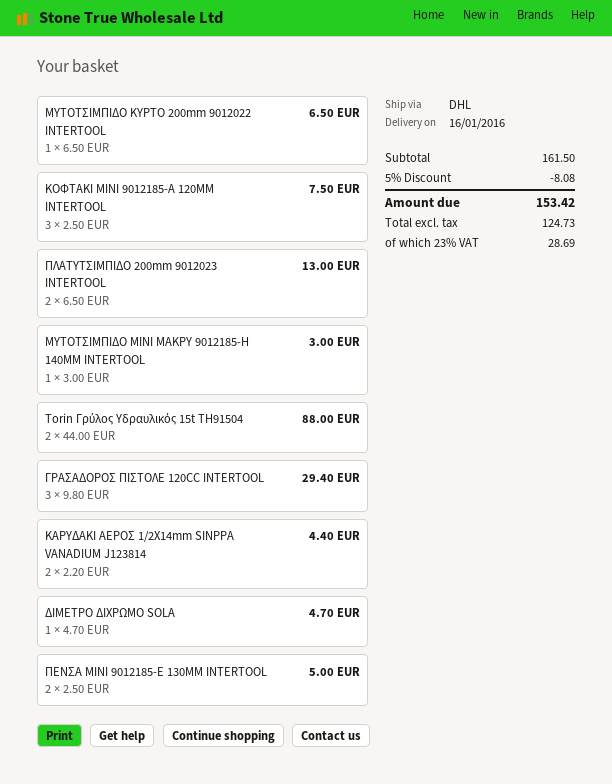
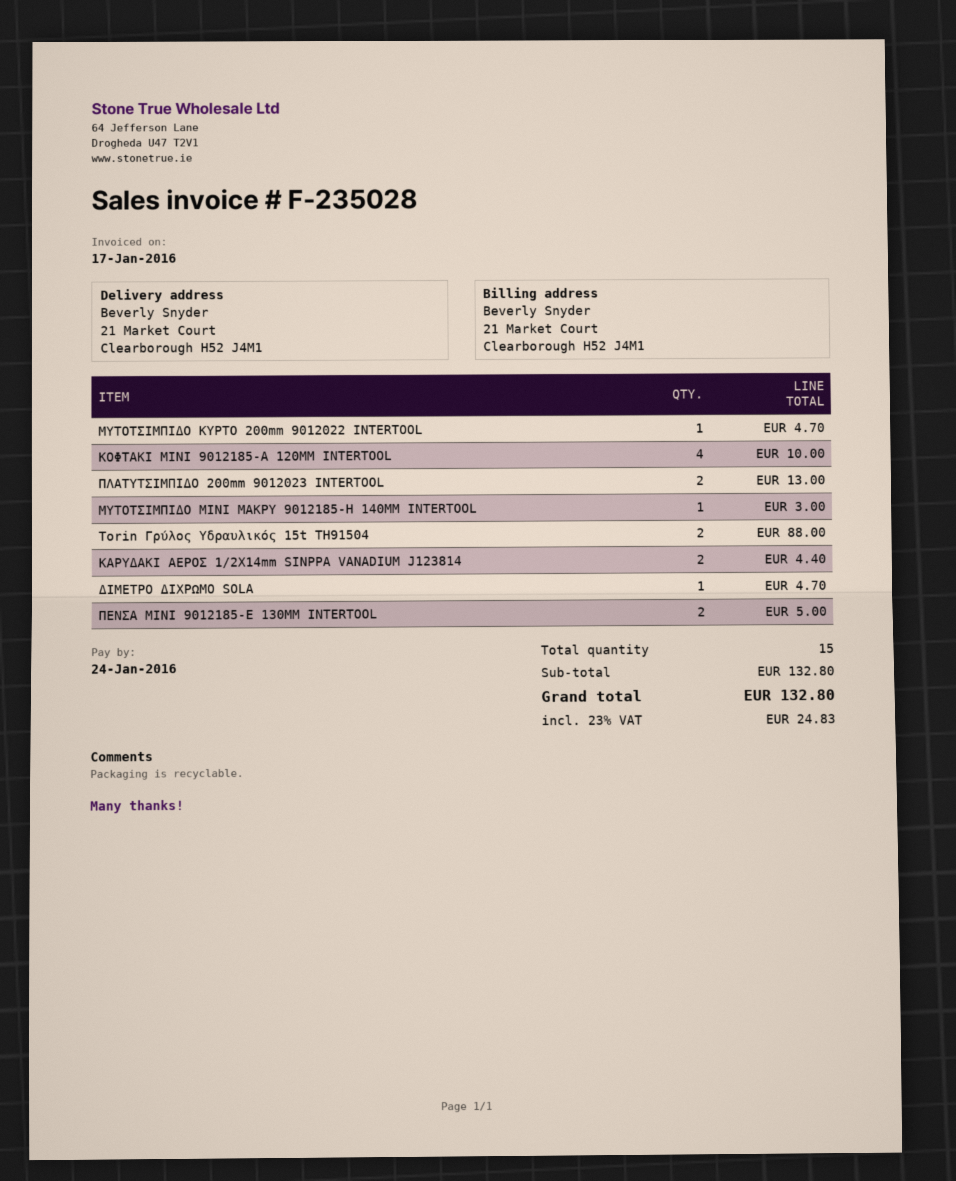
ΜΥΤΟΤΣΙΜΠΙΔΟ ΚΥΡΤΟ 200mm 9012022 INTERTOOL: 1 for 6.50 -> 1 for 4.70
ΚΟΦΤΑΚΙ ΜΙΝΙ 9012185-A 120ΜΜ INTERTOOL: 3 for 7.50 -> 4 for 10.00
ΓΡΑΣΑΔΟΡΟΣ ΠΙΣΤΟΛΕ 120CC INTERTOOL: 3 for 29.40 -> none
subtotal: 161.50 -> 132.80
discount: 5% = 8.08 -> none
tax: 23% = 28.69 -> 23% = 24.83
total: 153.42 -> 132.80

